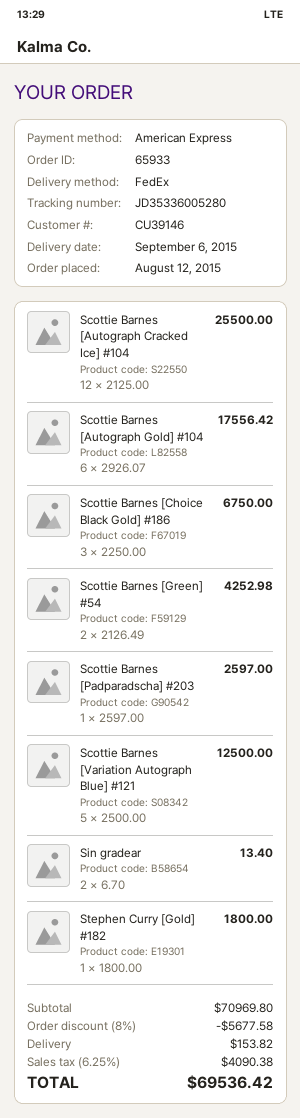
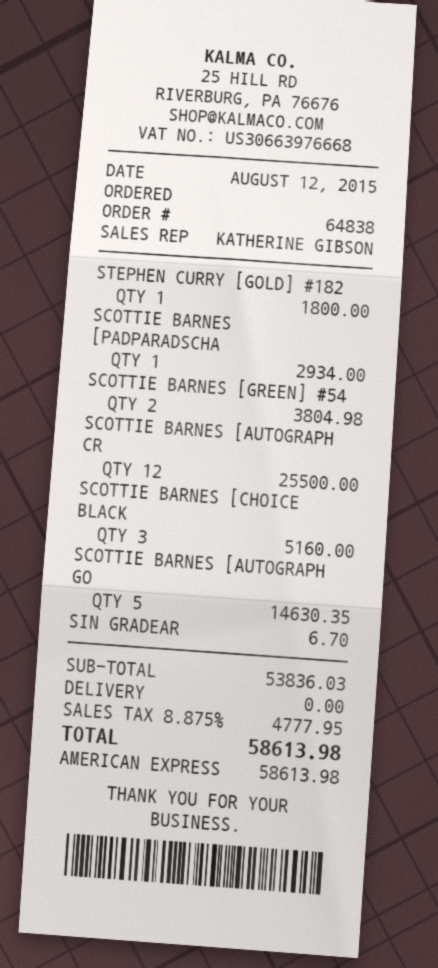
order number: 65933 -> 64838
Scottie Barnes [Autograph Gold] #104: 6 for 17556.42 -> 5 for 14630.35
Scottie Barnes [Choice Black Gold] #186: 3 for 6750.00 -> 3 for 5160.00
Scottie Barnes [Green] #54: 2 for 4252.98 -> 2 for 3804.98
Scottie Barnes [Padparadscha] #203: 1 for 2597.00 -> 1 for 2934.00
Scottie Barnes [Variation Autograph Blue] #121: 5 for 12500.00 -> none
Sin gradear: 2 for 13.40 -> 1 for 6.70
subtotal: 70969.80 -> 53836.03
discount: 8% = 5677.58 -> none
shipping: 153.82 -> 0.00
tax: 6.25% = 4090.38 -> 8.875% = 4777.95
total: 69536.42 -> 58613.98

